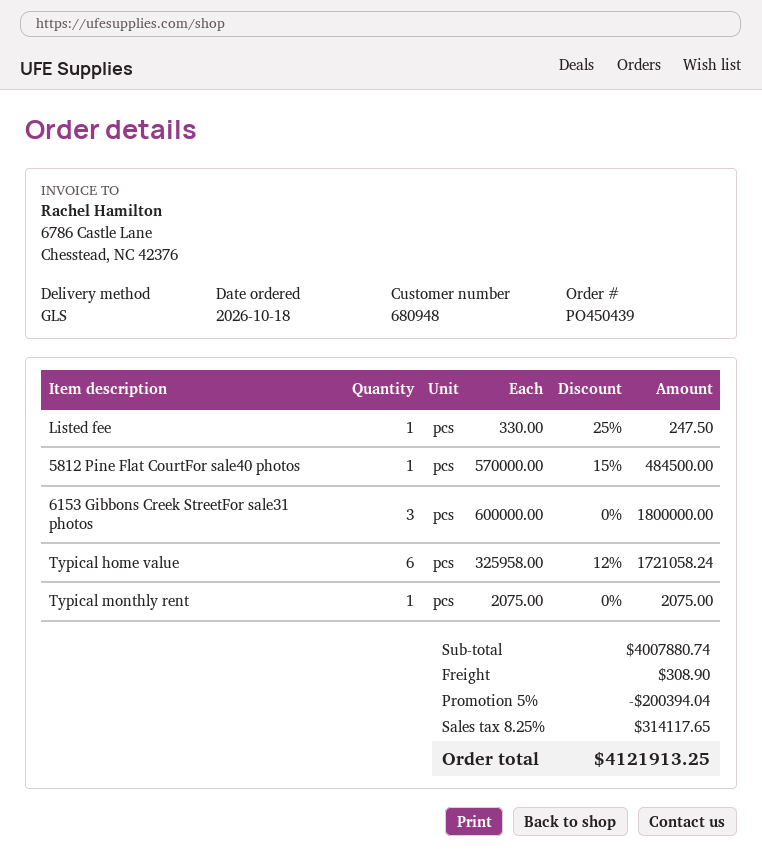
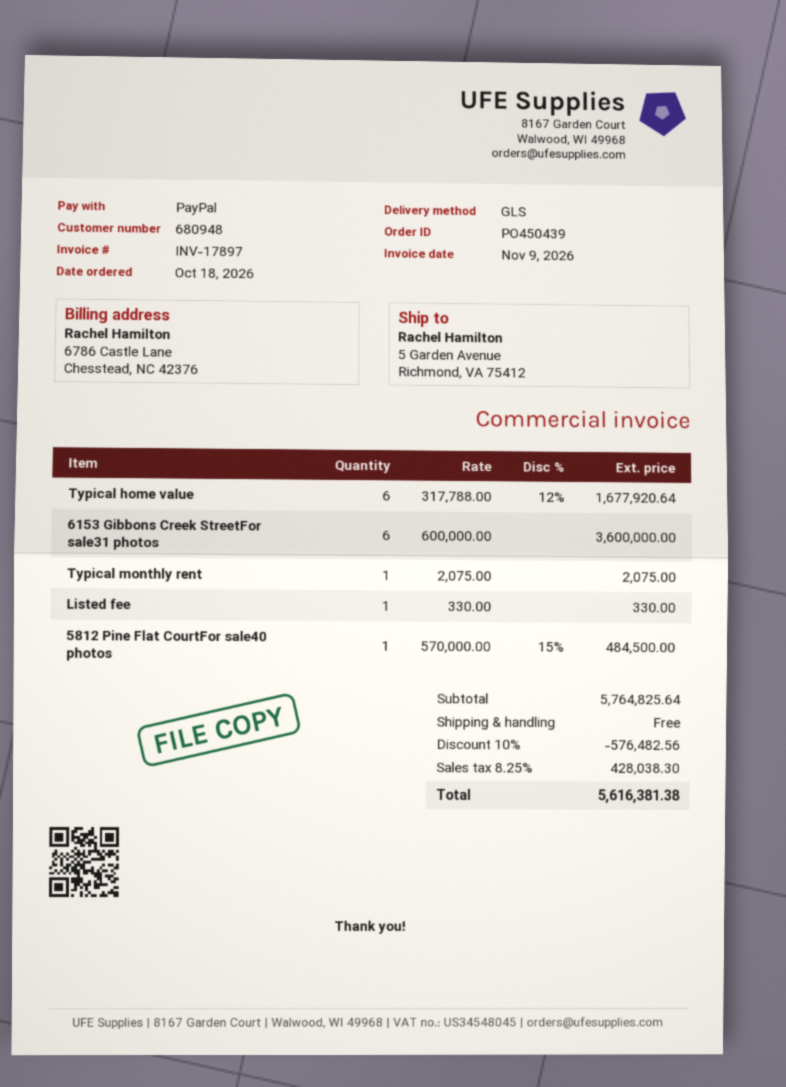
Listed fee: 1 x 330.00 - 25% = 247.50 -> 1 x 330.00 = 330.00
6153 Gibbons Creek StreetFor sale31 photos: 3 x 600000.00 = 1800000.00 -> 6 x 600000.00 = 3600000.00
Typical home value: 6 x 325958.00 - 12% = 1721058.24 -> 6 x 317788.00 - 12% = 1677920.64
subtotal: 4007880.74 -> 5764825.64
discount: 5% = 200394.04 -> 10% = 576482.56
shipping: 308.90 -> 0.00
tax: 8.25% = 314117.65 -> 8.25% = 428038.30
total: 4121913.25 -> 5616381.38

